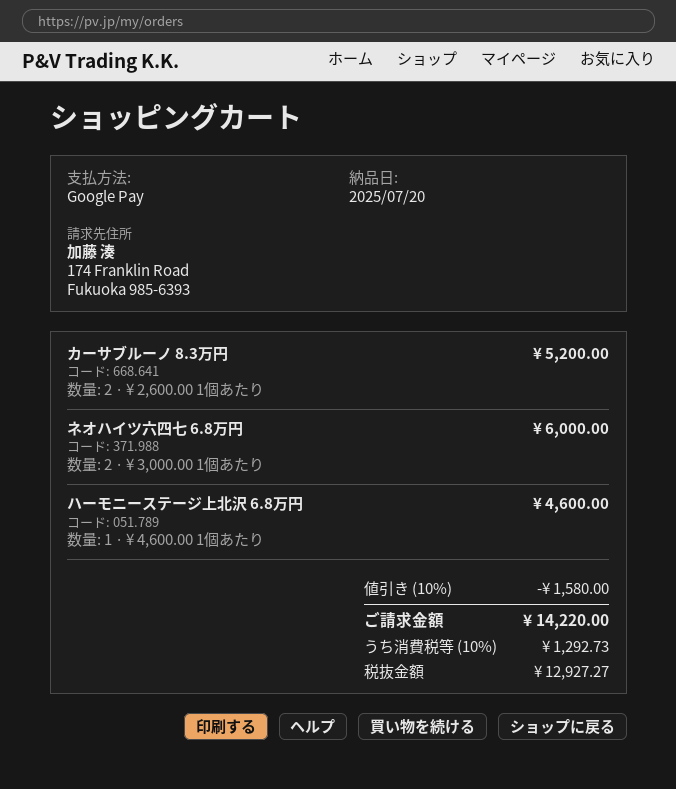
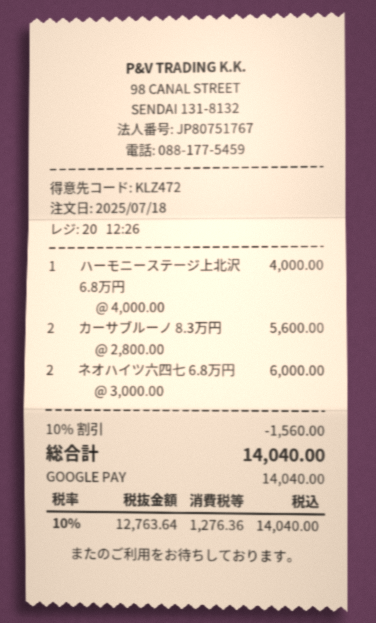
カーサブルーノ 8.3万円: 2 x 2600.00 = 5200.00 -> 2 x 2800.00 = 5600.00
ハーモニーステージ上北沢 6.8万円: 1 x 4600.00 = 4600.00 -> 1 x 4000.00 = 4000.00
discount: 10% = 1580.00 -> 10% = 1560.00
net: 12927.27 -> 12763.64
tax: 10% = 1292.73 -> 10% = 1276.36
total: 14220.00 -> 14040.00

